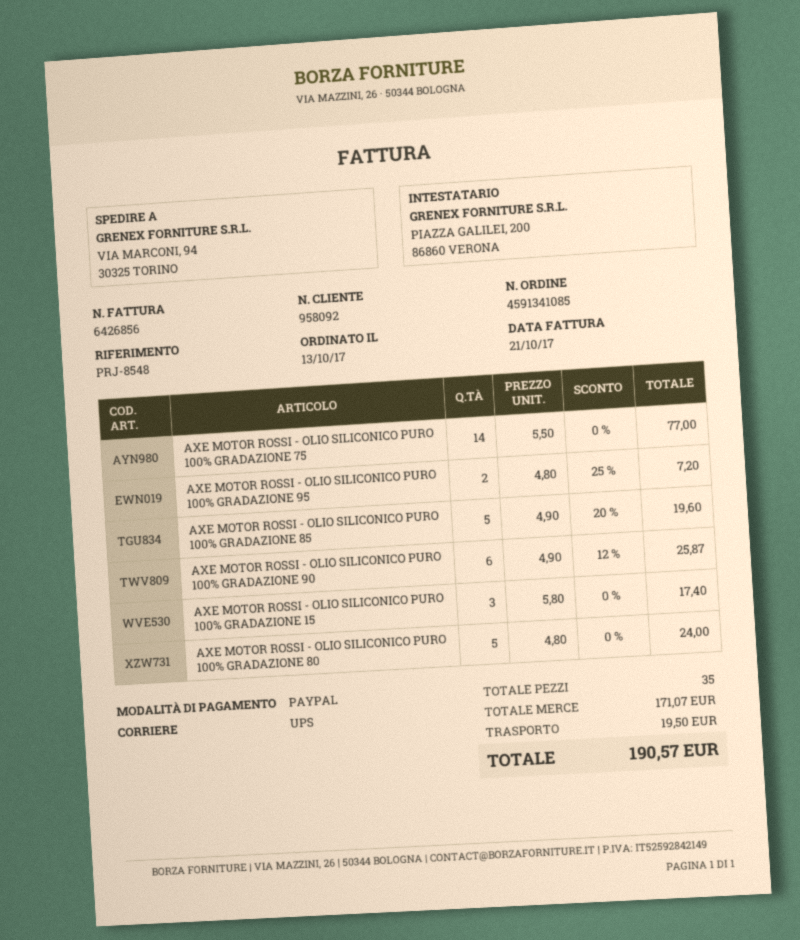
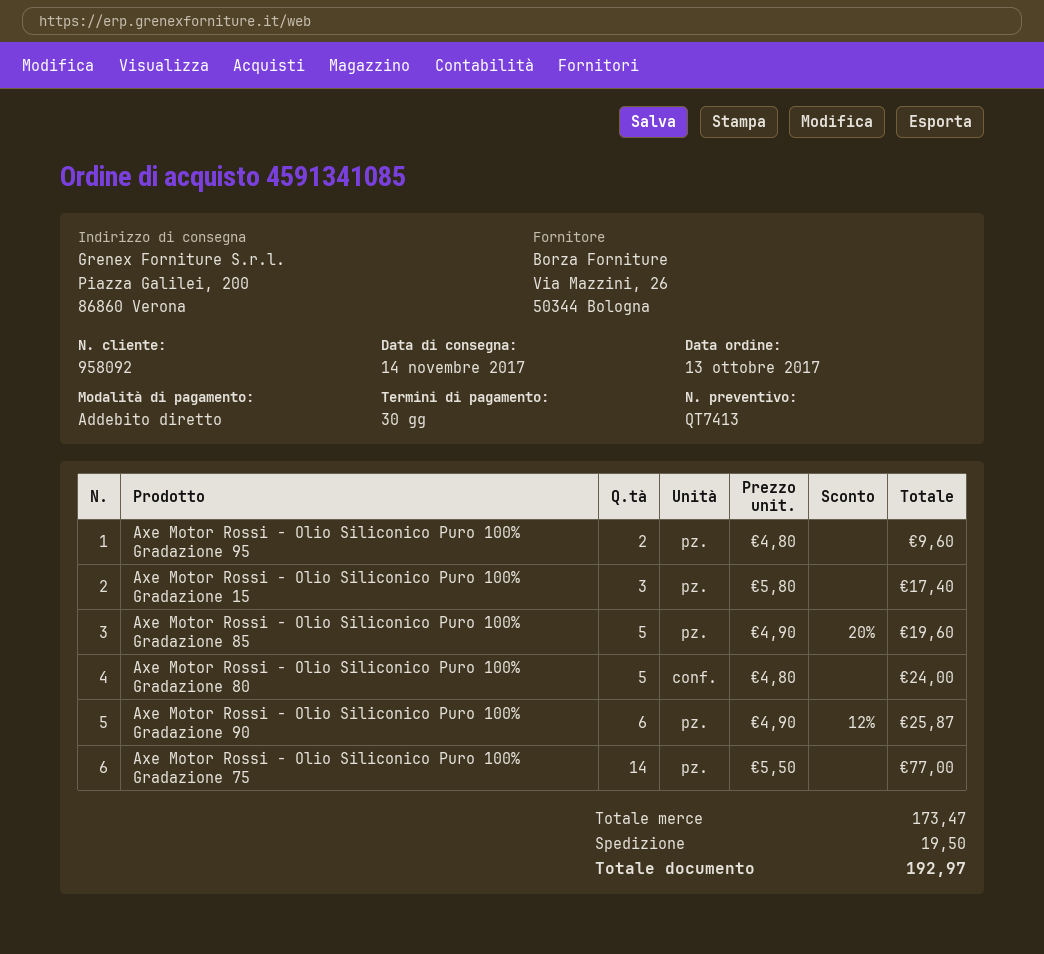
payment method: PayPal -> direct debit
ship to: VIA MARCONI, 94, 30325 TORINO -> Piazza Galilei, 200, 86860 Verona
AXE MOTOR ROSSI - OLIO SILICONICO PURO 100% GRADAZIONE 95: 2 x 4.80 - 25% = 7.20 -> 2 x 4.80 = 9.60
subtotal: 171.07 -> 173.47
total: 190.57 -> 192.97

